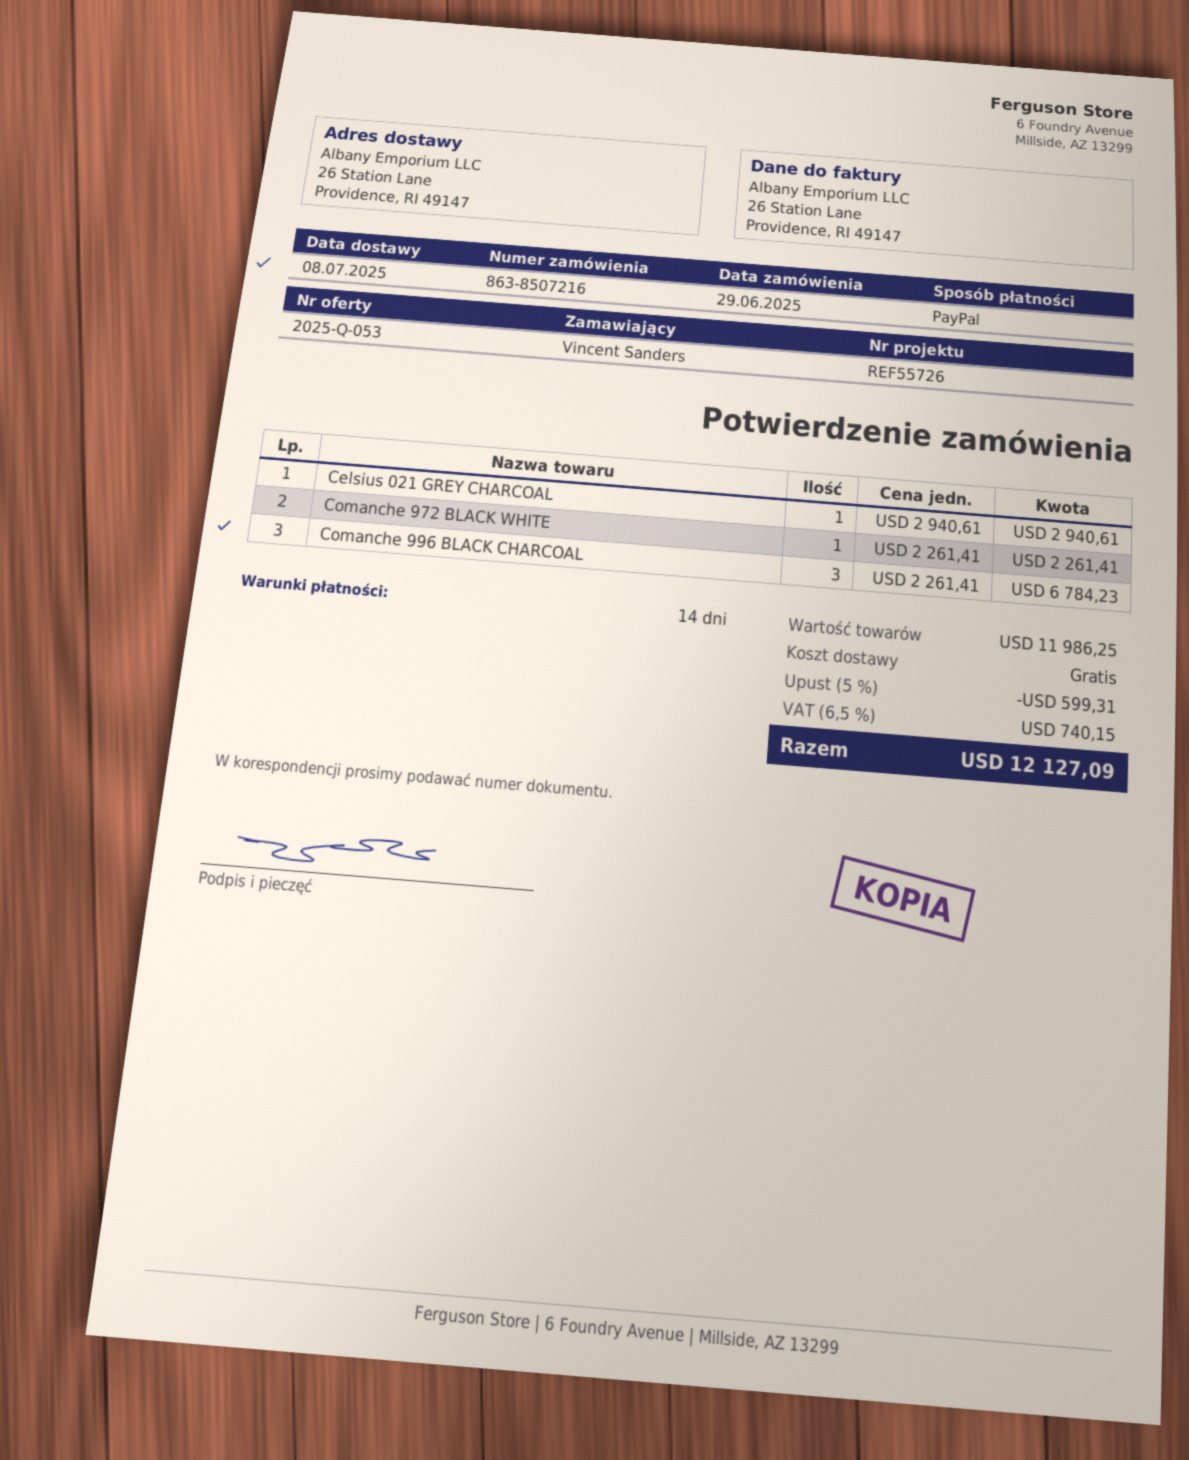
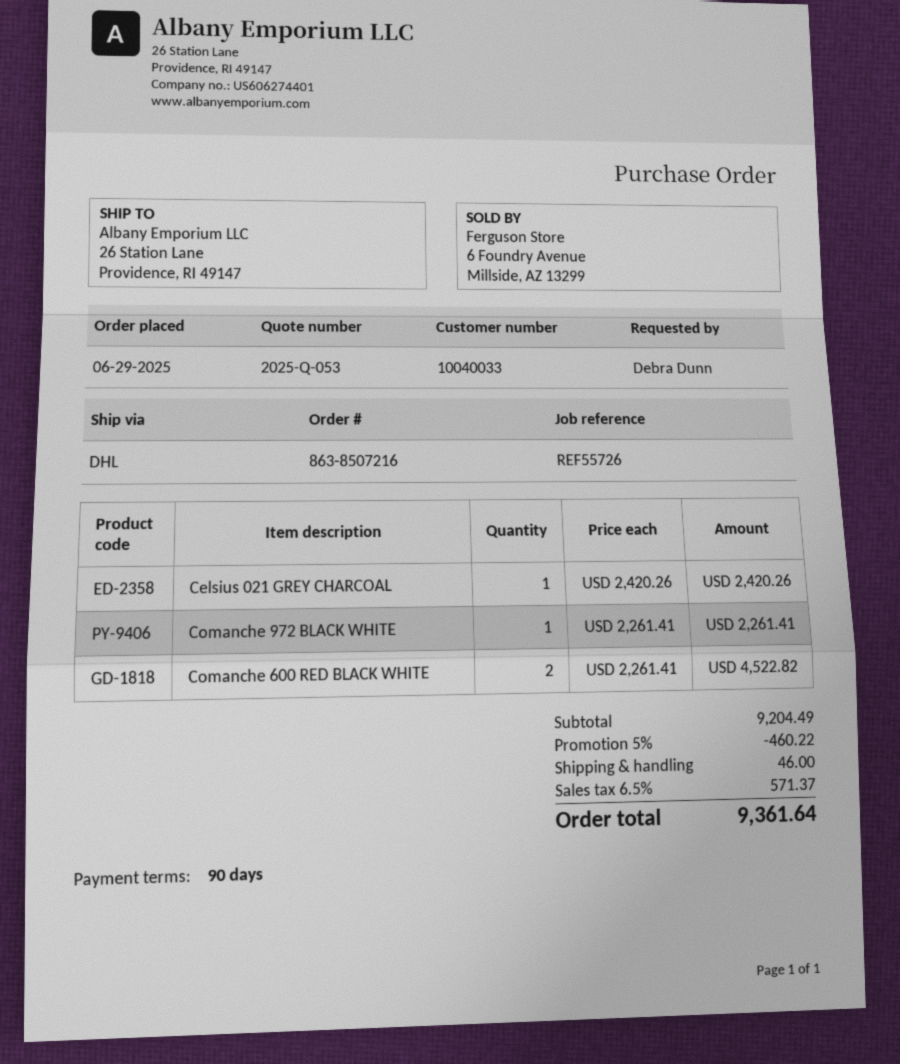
payment terms: 14 days -> 90 days
ordered by: Vincent Sanders -> Debra Dunn
Celsius 021 GREY CHARCOAL: 1 x 2940.61 = 2940.61 -> 1 x 2420.26 = 2420.26
Comanche 996 BLACK CHARCOAL: 3 x 2261.41 = 6784.23 -> none
Comanche 600 RED BLACK WHITE: none -> 2 x 2261.41 = 4522.82
subtotal: 11986.25 -> 9204.49
discount: 5% = 599.31 -> 5% = 460.22
shipping: 0.00 -> 46.00
tax: 6.5% = 740.15 -> 6.5% = 571.37
total: 12127.09 -> 9361.64

